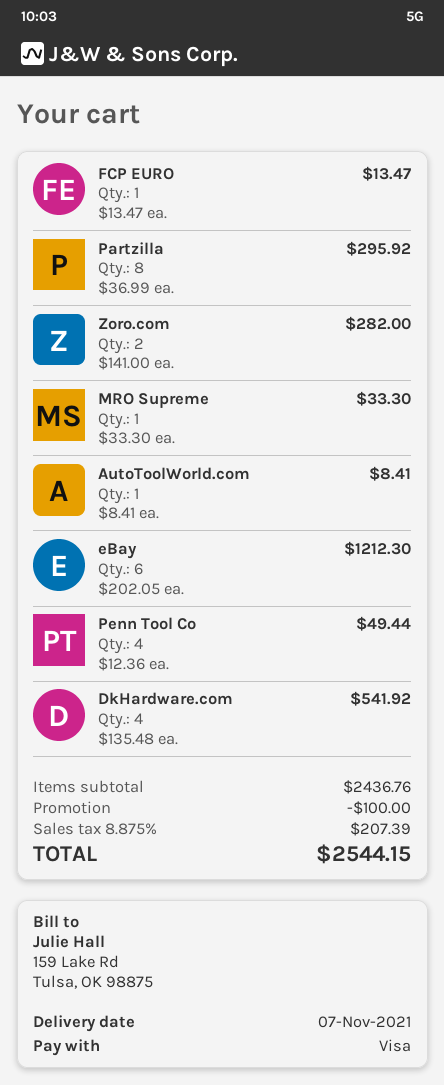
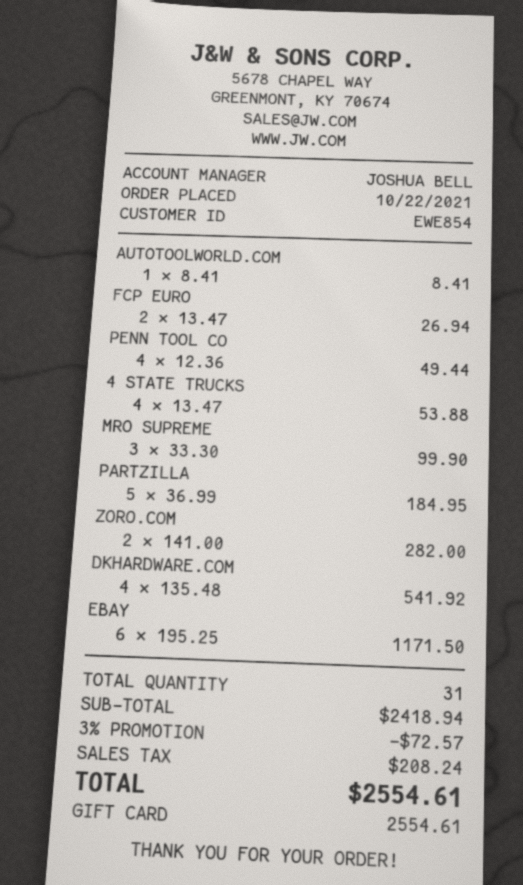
payment method: Visa -> gift card
FCP EURO: 1 x 13.47 = 13.47 -> 2 x 13.47 = 26.94
Partzilla: 8 x 36.99 = 295.92 -> 5 x 36.99 = 184.95
MRO Supreme: 1 x 33.30 = 33.30 -> 3 x 33.30 = 99.90
eBay: 6 x 202.05 = 1212.30 -> 6 x 195.25 = 1171.50
4 STATE TRUCKS: none -> 4 x 13.47 = 53.88
subtotal: 2436.76 -> 2418.94
discount: 100.00 -> 72.57
tax: 207.39 -> 208.24
total: 2544.15 -> 2554.61

